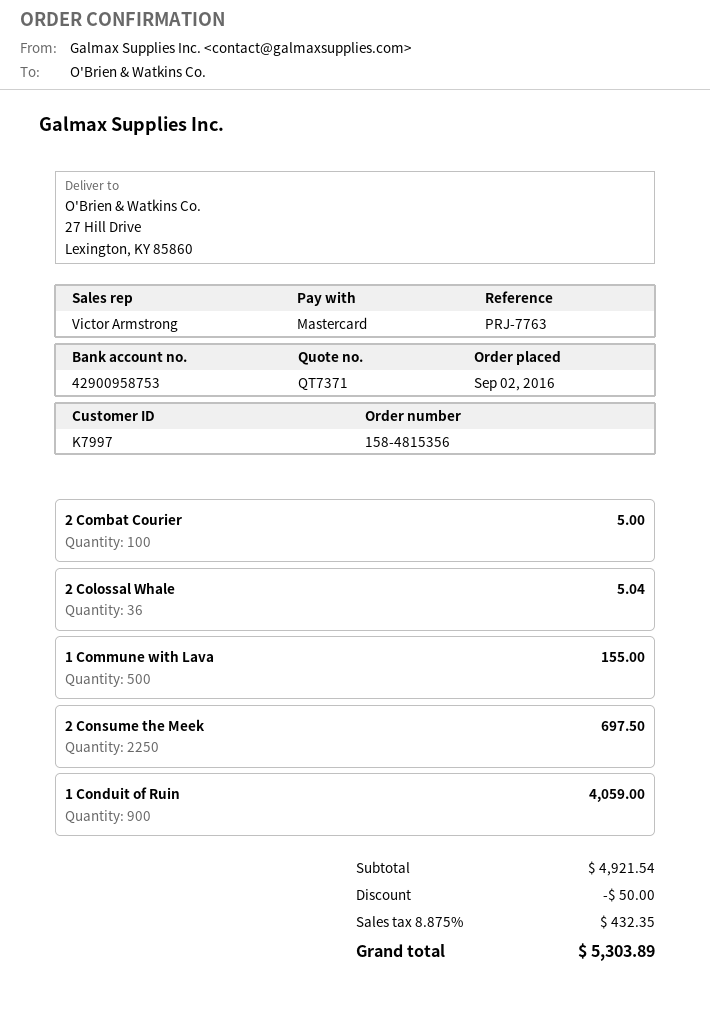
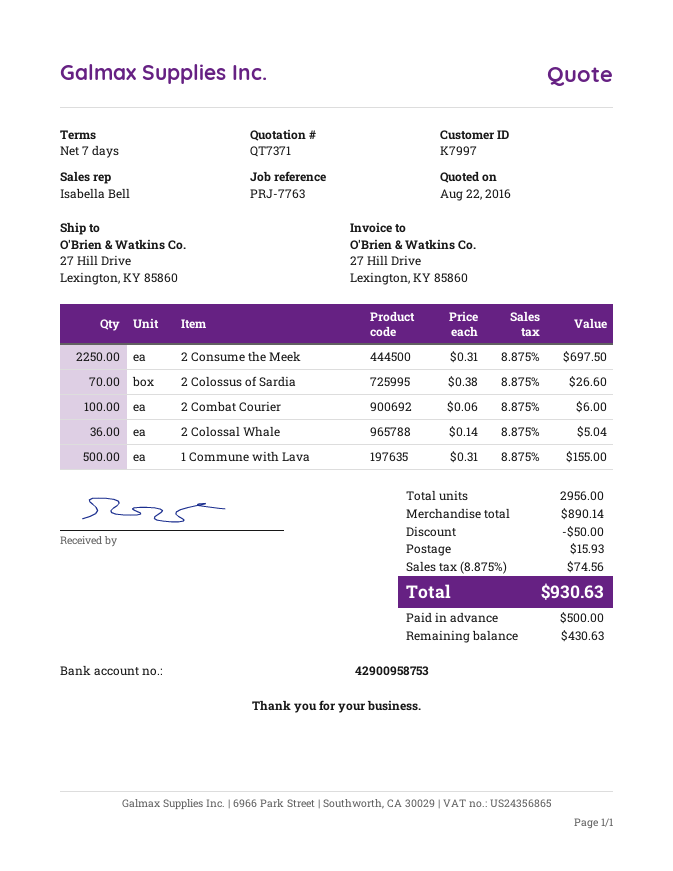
sales rep: Victor Armstrong -> Isabella Bell
2 Combat Courier: 100 for 5.00 -> 100 for 6.00
1 Conduit of Ruin: 900 for 4059.00 -> none
2 Colossus of Sardia: none -> 70 for 26.60
subtotal: 4921.54 -> 890.14
shipping: none -> 15.93
tax: 8.875% = 432.35 -> 8.875% = 74.56
total: 5303.89 -> 930.63

